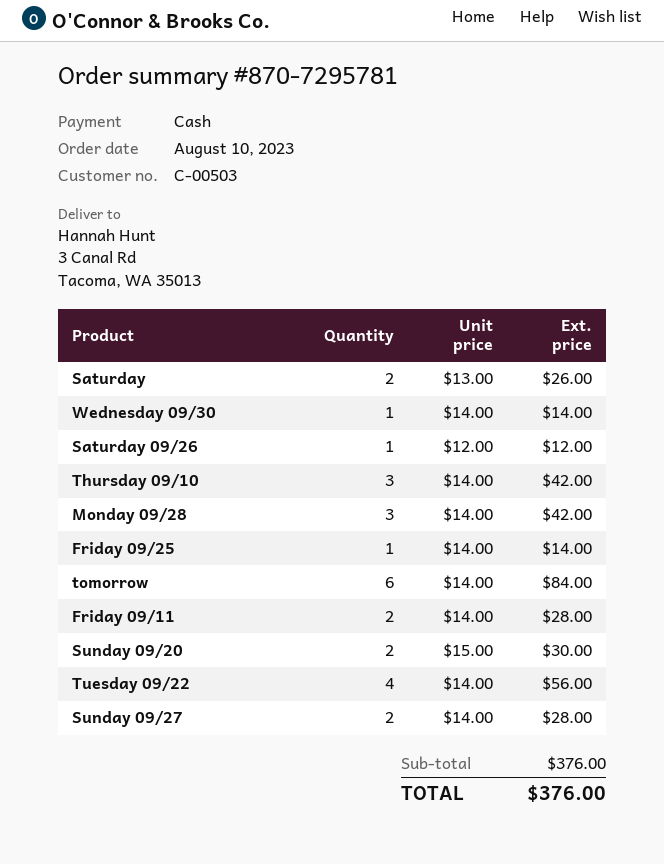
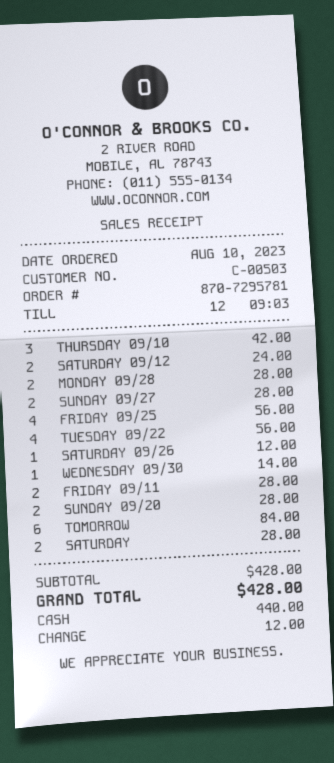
Saturday: 2 for 26.00 -> 2 for 28.00
Monday 09/28: 3 for 42.00 -> 2 for 28.00
Friday 09/25: 1 for 14.00 -> 4 for 56.00
Sunday 09/20: 2 for 30.00 -> 2 for 28.00
SATURDAY 09/12: none -> 2 for 24.00
subtotal: 376.00 -> 428.00
total: 376.00 -> 428.00

